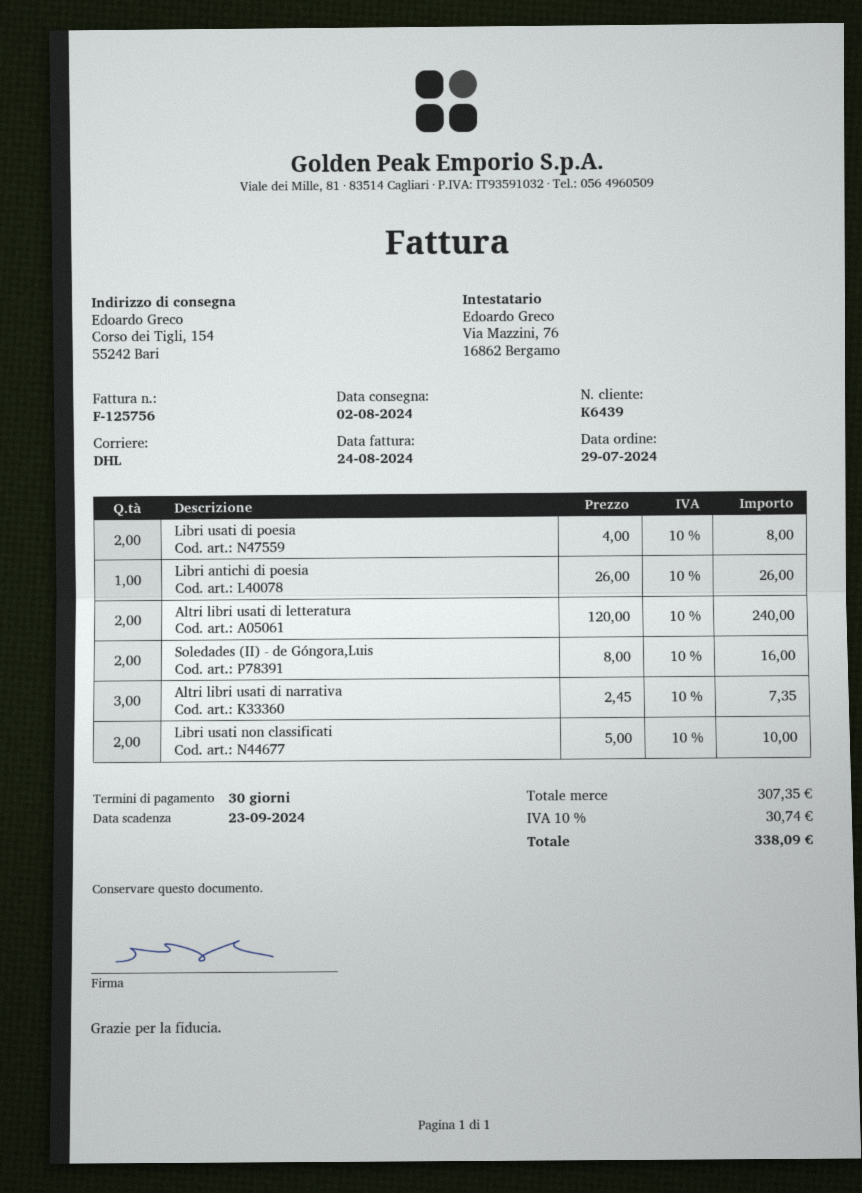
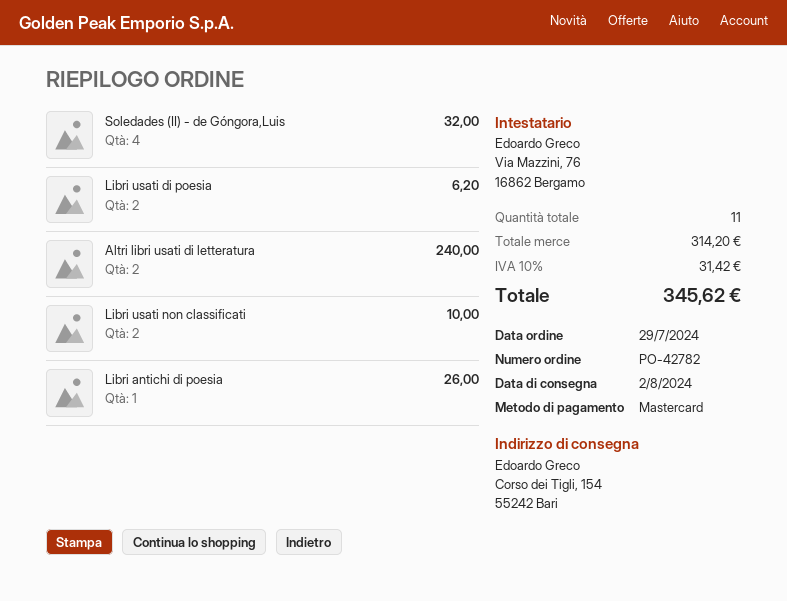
Libri usati di poesia: 2 for 8.00 -> 2 for 6.20
Soledades (II) - de Góngora,Luis: 2 for 16.00 -> 4 for 32.00
Altri libri usati di narrativa: 3 for 7.35 -> none
subtotal: 307.35 -> 314.20
tax: 10% = 30.74 -> 10% = 31.42
total: 338.09 -> 345.62

